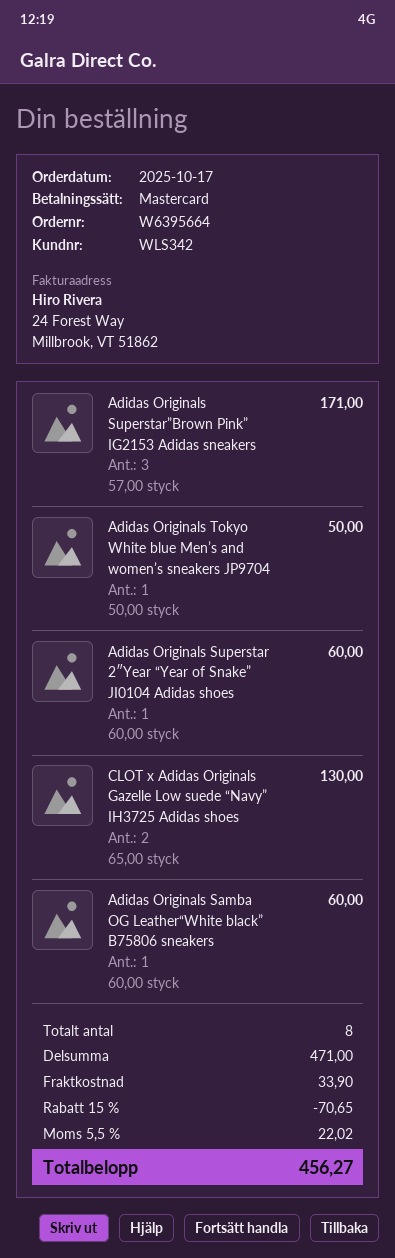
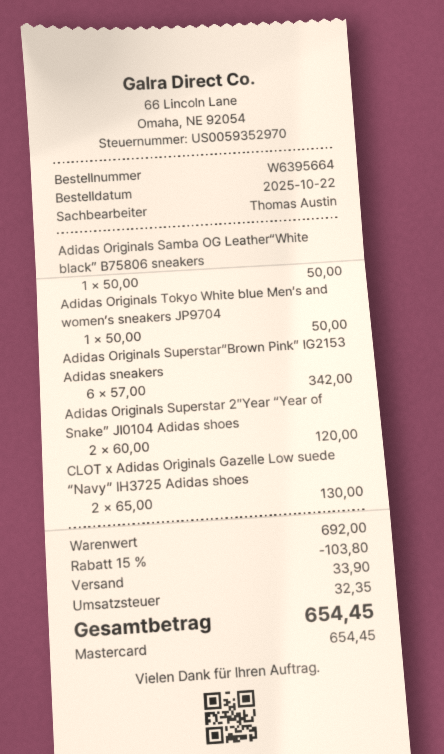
order date: 2025-10-17 -> 2025-10-22
Adidas Originals Superstar”Brown Pink” IG2153 Adidas sneakers: 3 x 57.00 = 171.00 -> 6 x 57.00 = 342.00
Adidas Originals Superstar 2″Year “Year of Snake” JI0104 Adidas shoes: 1 x 60.00 = 60.00 -> 2 x 60.00 = 120.00
Adidas Originals Samba OG Leather“White black” B75806 sneakers: 1 x 60.00 = 60.00 -> 1 x 50.00 = 50.00
subtotal: 471.00 -> 692.00
discount: 15% = 70.65 -> 15% = 103.80
tax: 22.02 -> 32.35
total: 456.27 -> 654.45

